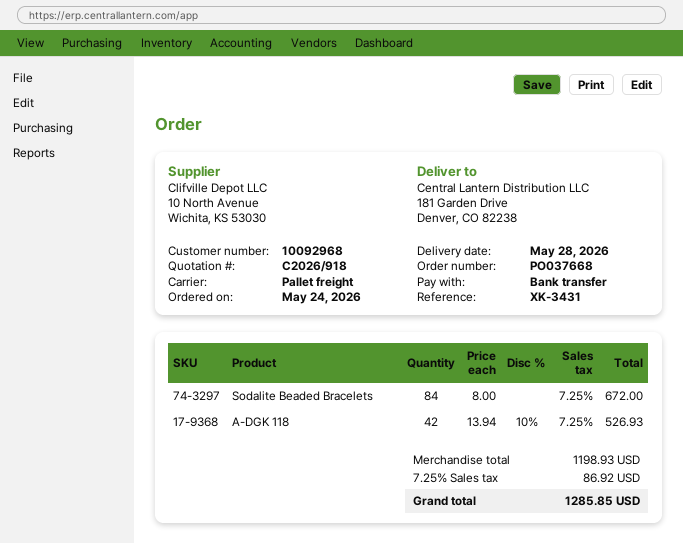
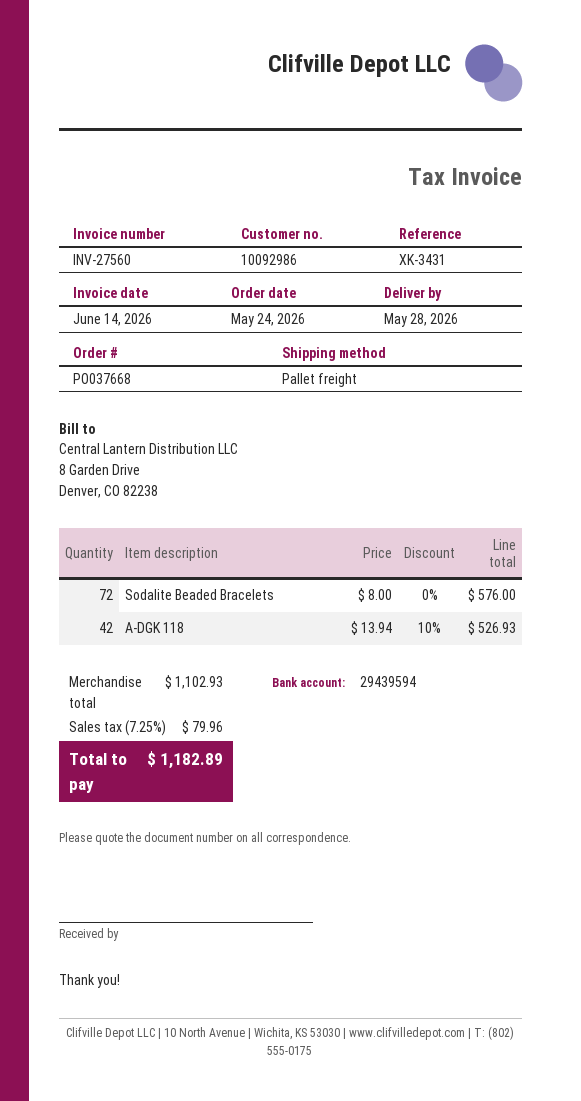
customer number: 10092968 -> 10092986
Sodalite Beaded Bracelets: 84 x 8.00 = 672.00 -> 72 x 8.00 = 576.00
subtotal: 1198.93 -> 1102.93
tax: 7.25% = 86.92 -> 7.25% = 79.96
total: 1285.85 -> 1182.89

